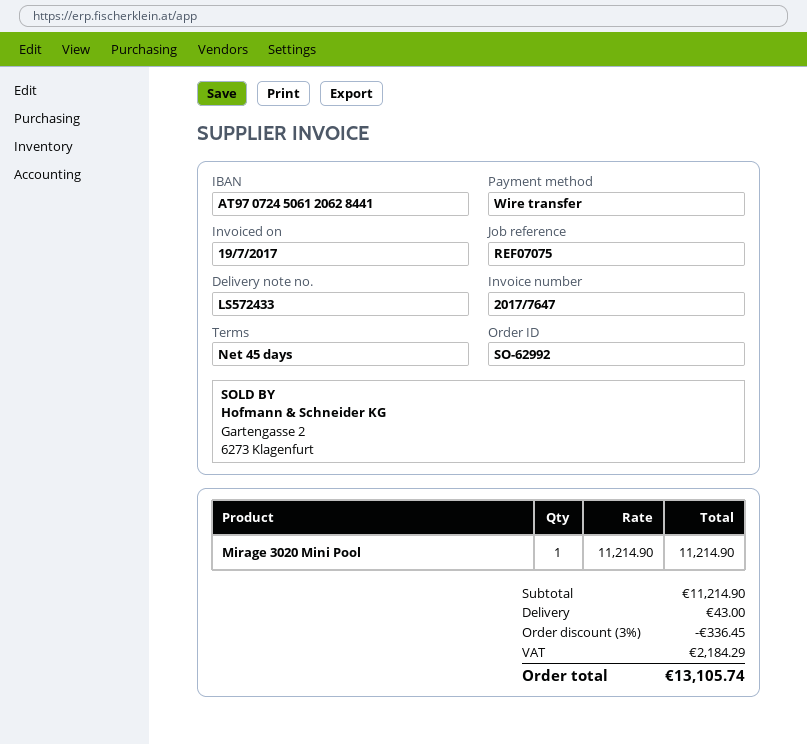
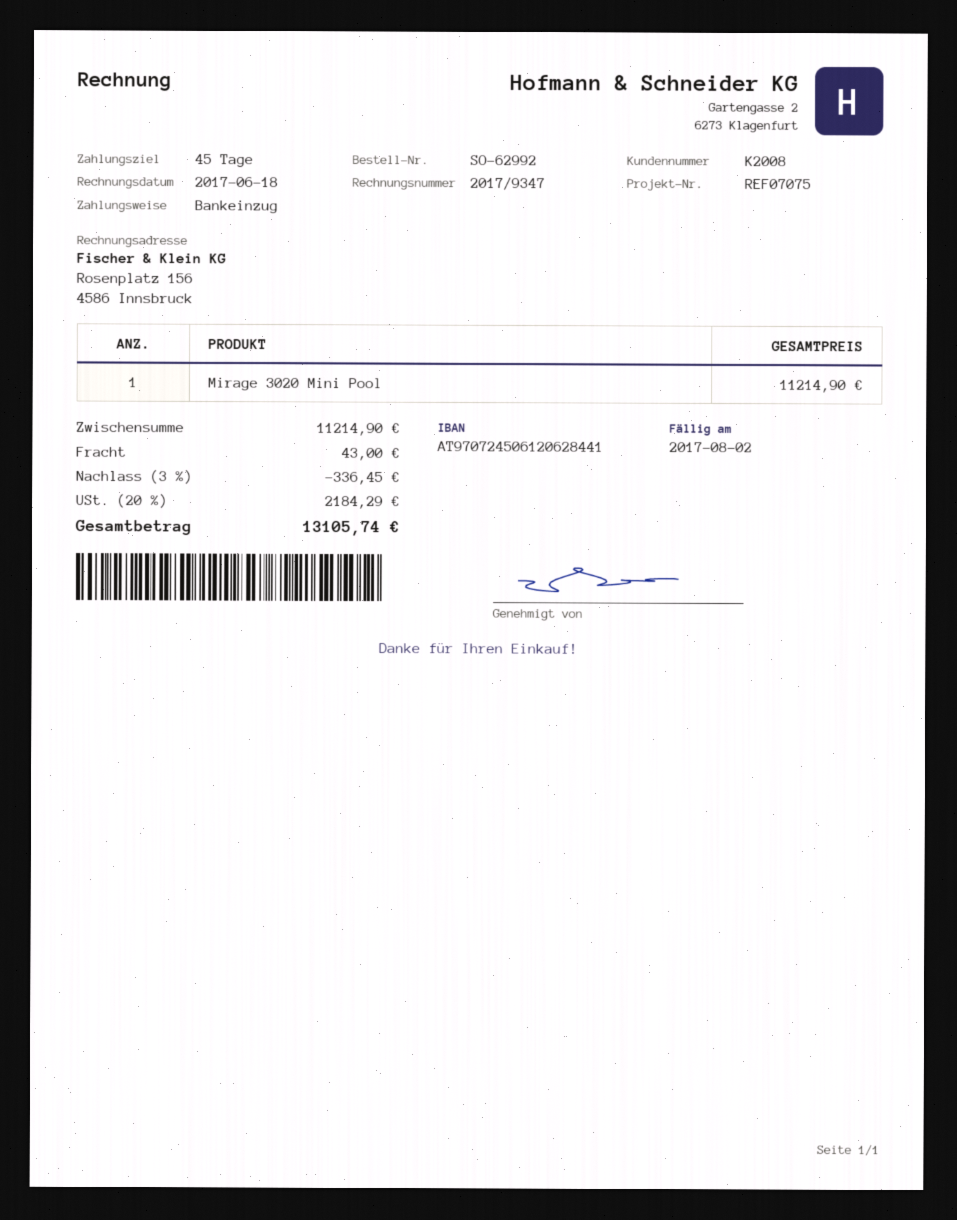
invoice number: 2017/7647 -> 2017/9347
invoice date: 2017-07-19 -> 2017-06-18
payment method: bank transfer -> direct debit

